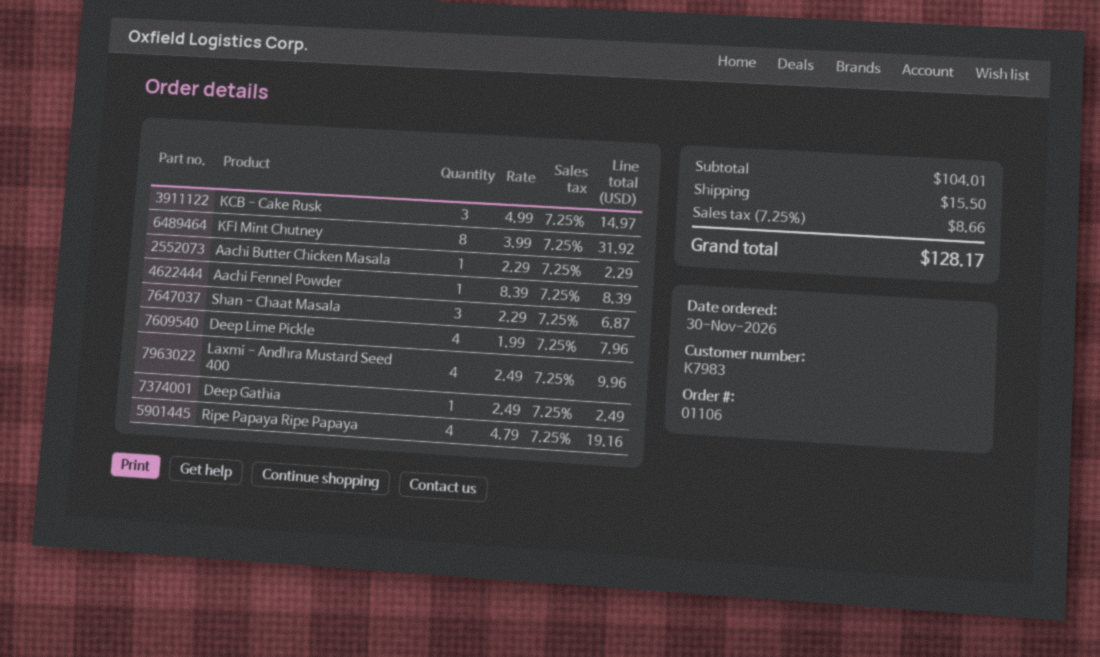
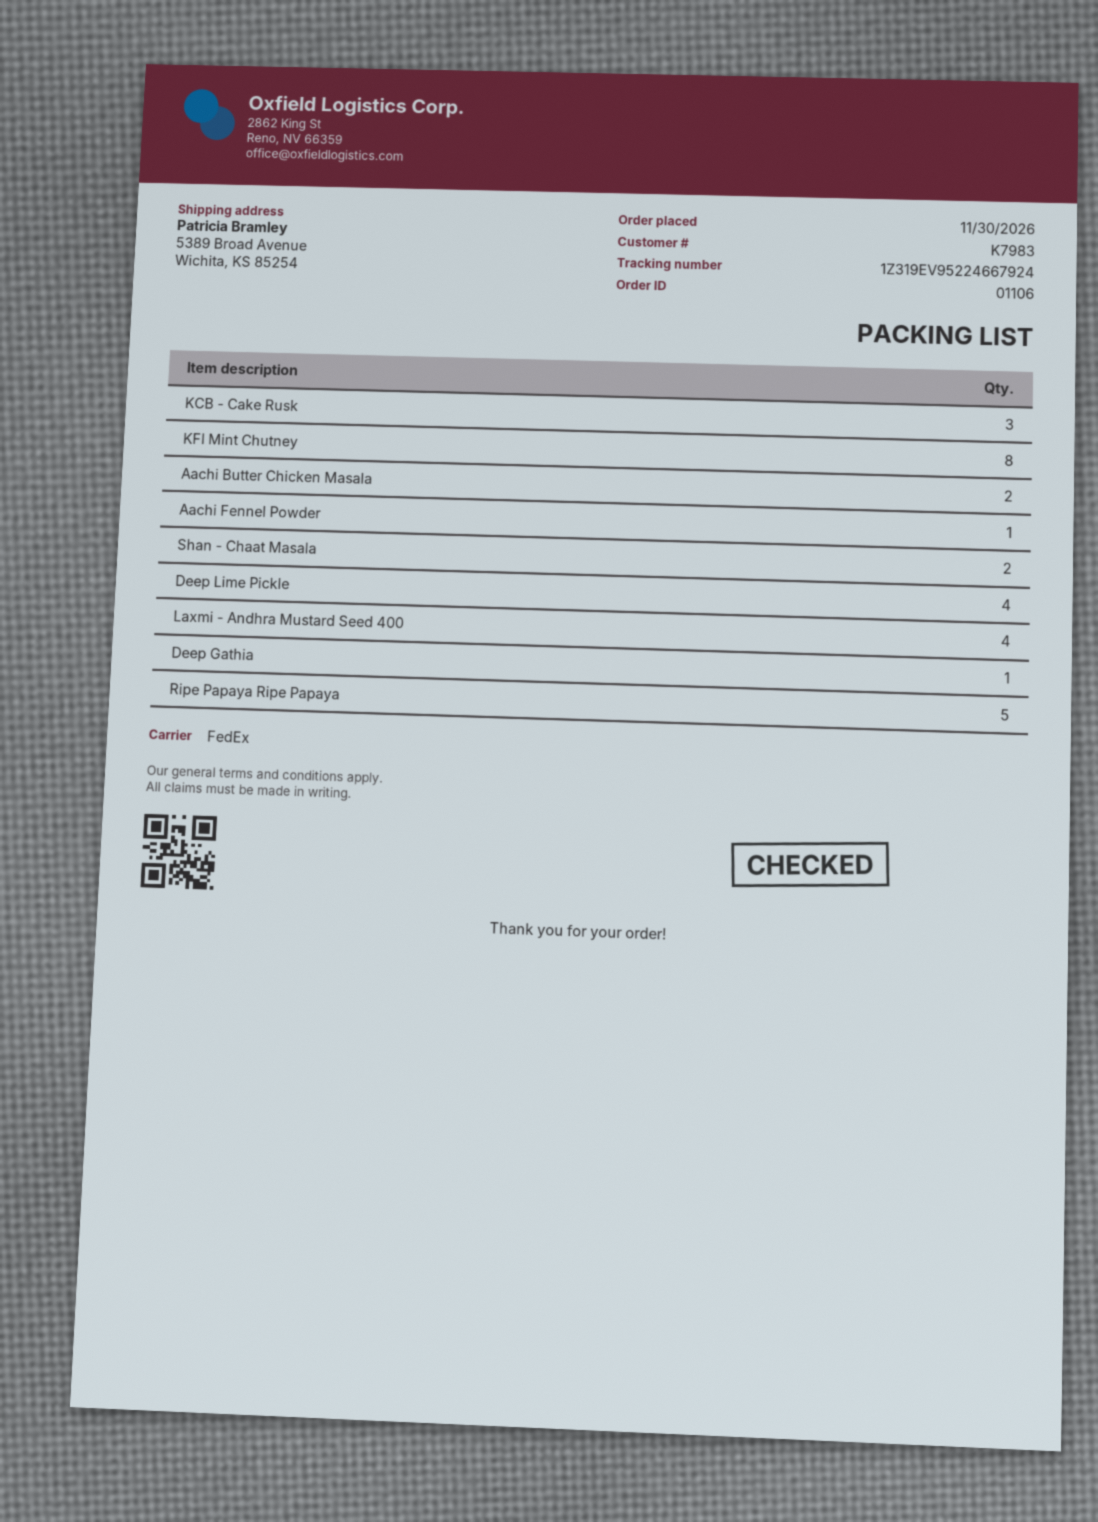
Aachi Butter Chicken Masala: 1 -> 2
Shan - Chaat Masala: 3 -> 2
Ripe Papaya Ripe Papaya: 4 -> 5

